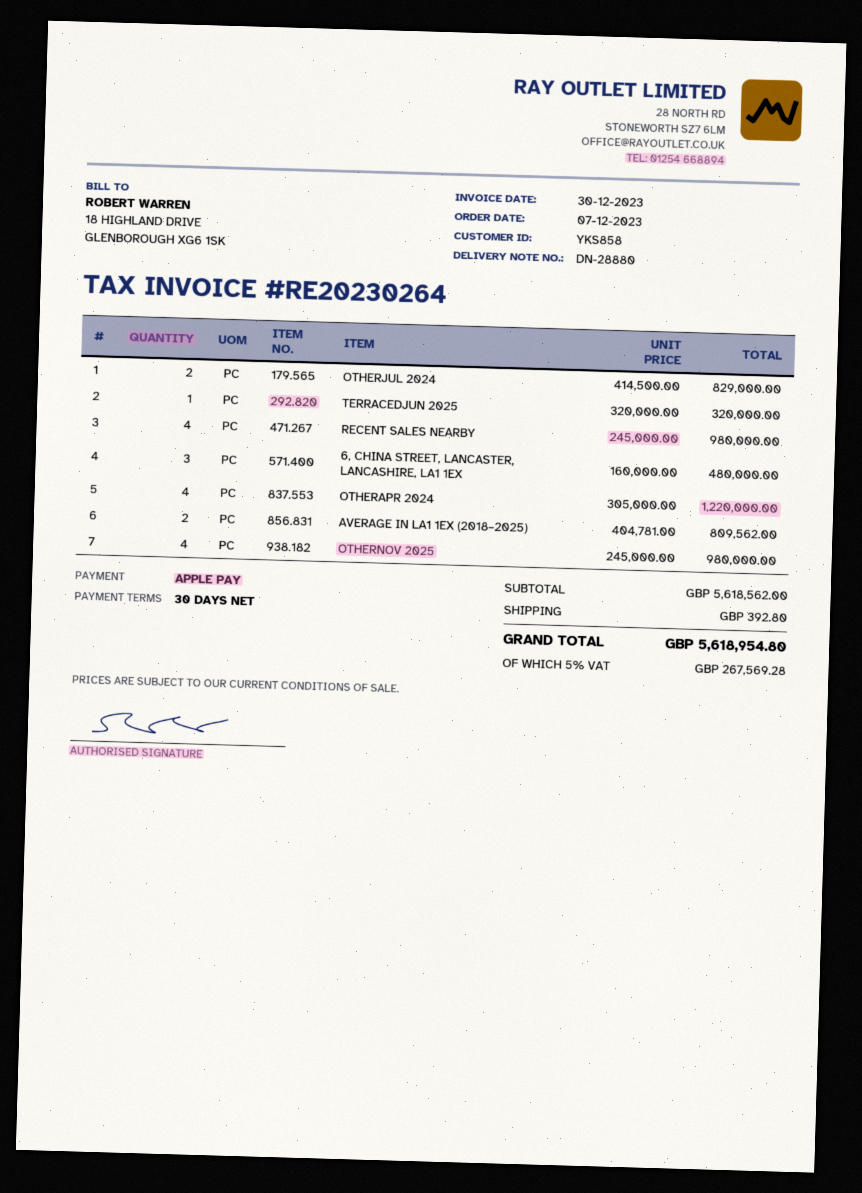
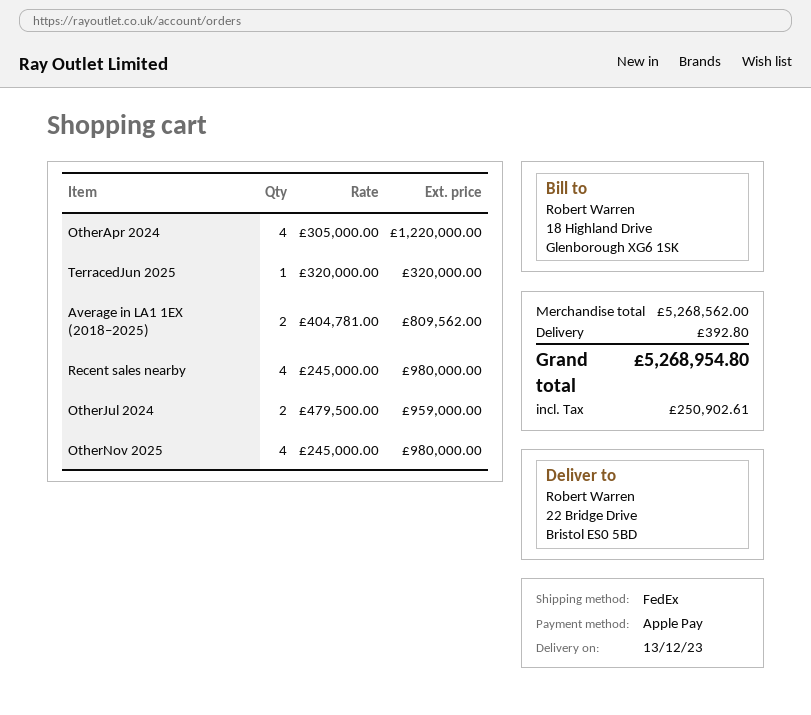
OTHERJUL 2024: 2 x 414500.00 = 829000.00 -> 2 x 479500.00 = 959000.00
6, CHINA STREET, LANCASTER, LANCASHIRE, LA1 1EX: 3 x 160000.00 = 480000.00 -> none
subtotal: 5618562.00 -> 5268562.00
tax: 267569.28 -> 250902.61
total: 5618954.80 -> 5268954.80

